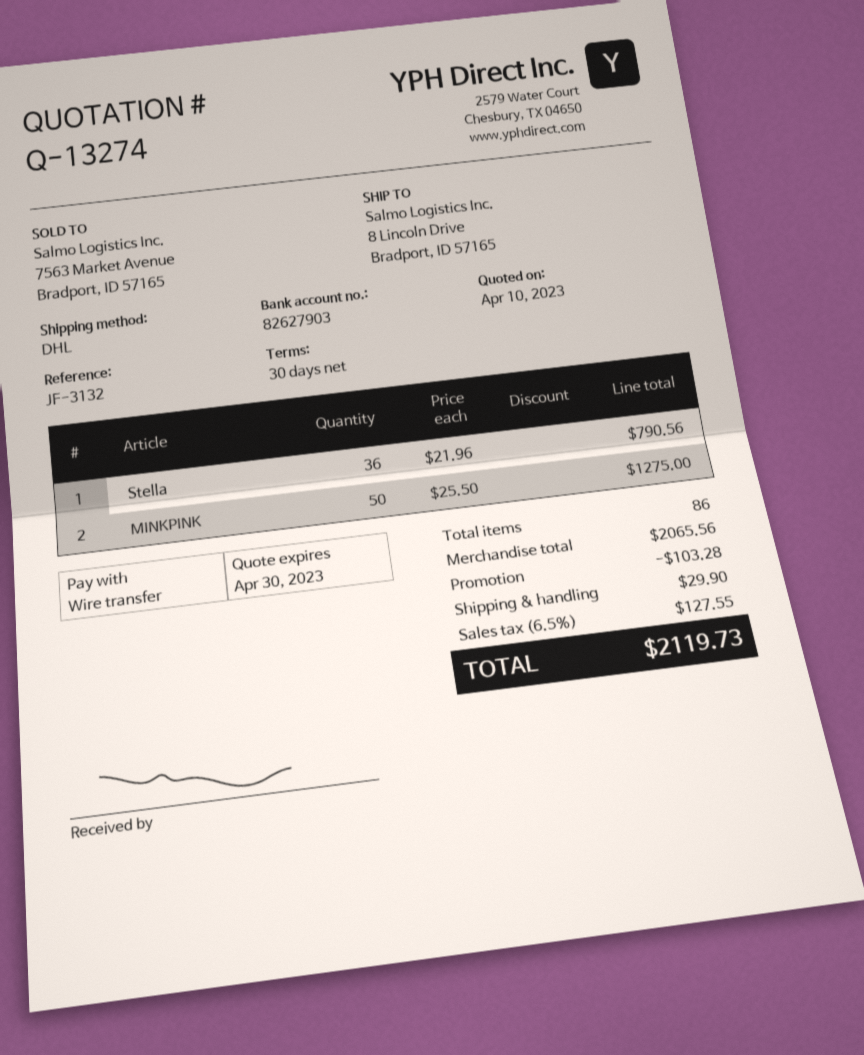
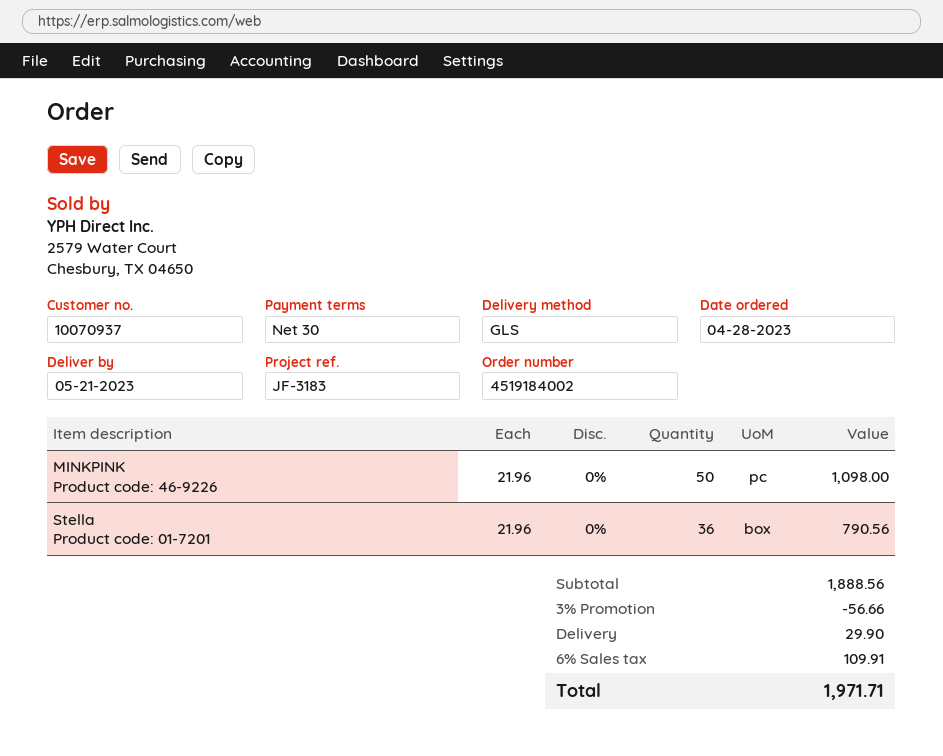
reference: JF-3132 -> JF-3183
shipping method: DHL -> GLS
MINKPINK: 50 x 25.50 = 1275.00 -> 50 x 21.96 = 1098.00
subtotal: 2065.56 -> 1888.56
discount: 103.28 -> 56.66
tax: 6.5% = 127.55 -> 6% = 109.91
total: 2119.73 -> 1971.71

